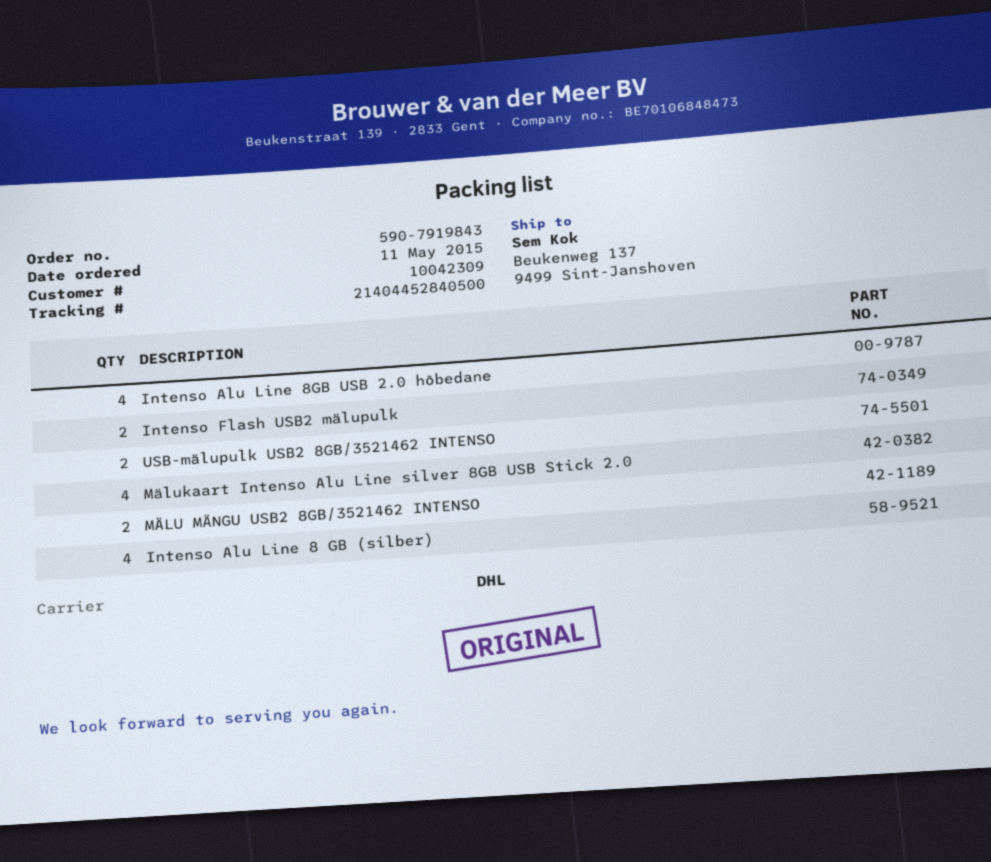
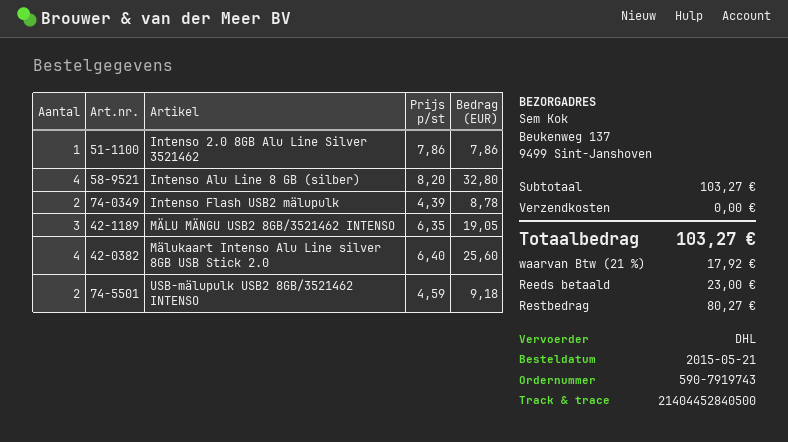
order number: 590-7919843 -> 590-7919743
order date: 2015-05-11 -> 2015-05-21
Intenso Alu Line 8GB USB 2.0 hõbedane: 4 -> none
MÄLU MÄNGU USB2 8GB/3521462 INTENSO: 2 -> 3
Intenso 2.0 8GB Alu Line Silver 3521462: none -> 1

